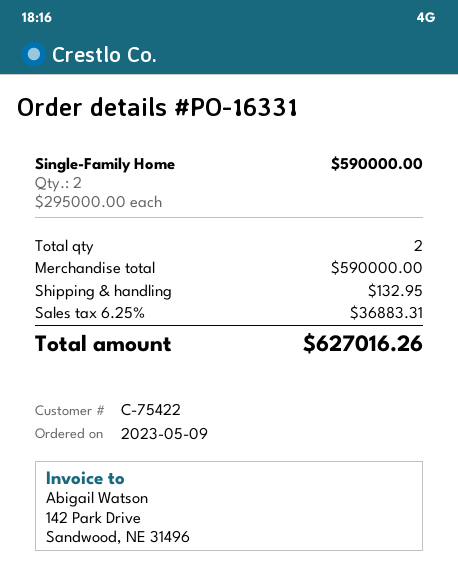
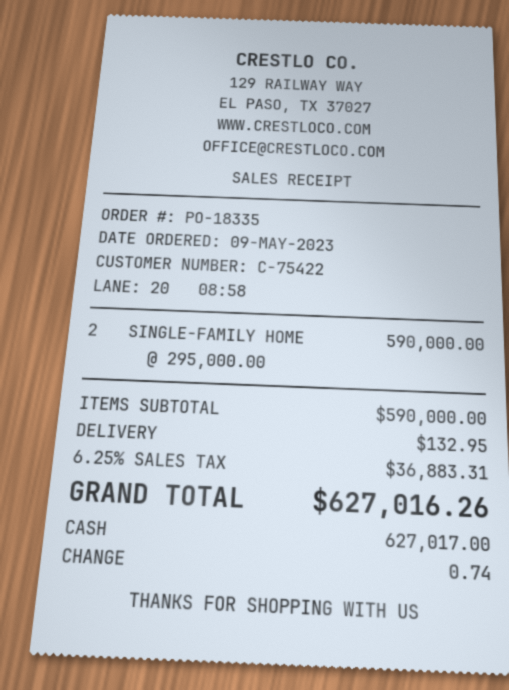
order number: PO-16331 -> PO-18335

